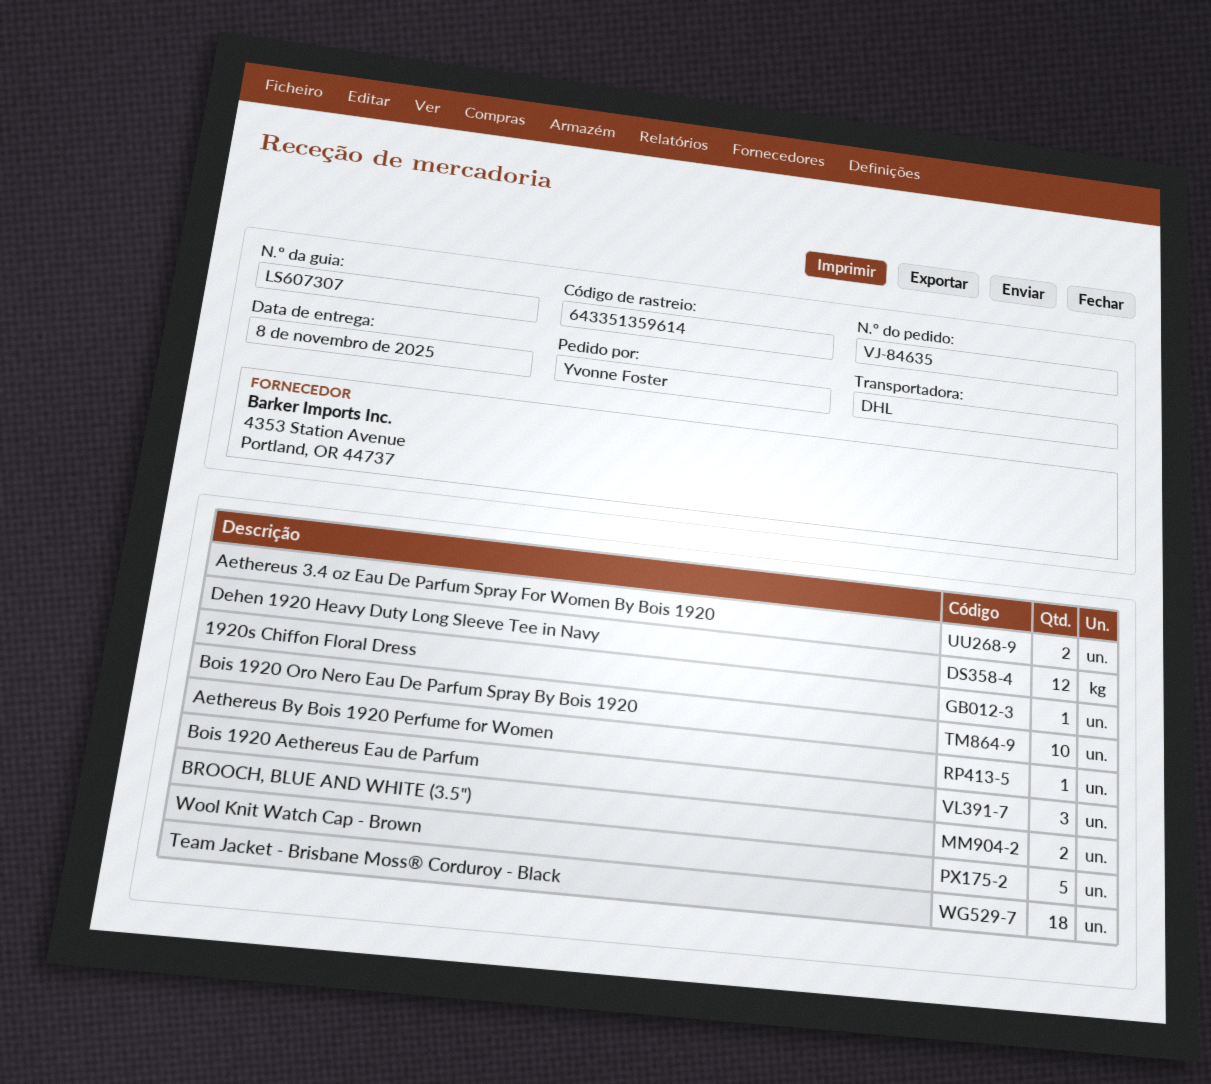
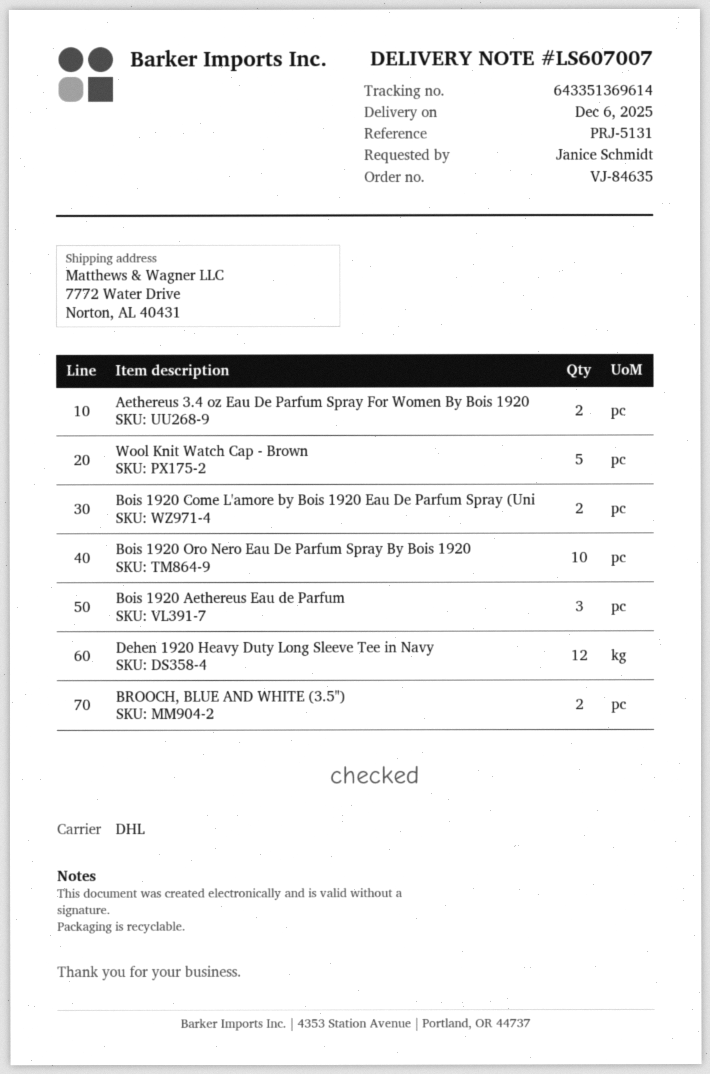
delivery note number: LS607307 -> LS607007
delivery date: 2025-11-08 -> 2025-12-06
ordered by: Yvonne Foster -> Janice Schmidt
tracking number: 643351359614 -> 643351369614
1920s Chiffon Floral Dress: 1 -> none
Aethereus By Bois 1920 Perfume for Women: 1 -> none
Team Jacket - Brisbane Moss® Corduroy - Black: 18 -> none
Bois 1920 Come L'amore by Bois 1920 Eau De Parfum Spray (Uni: none -> 2

